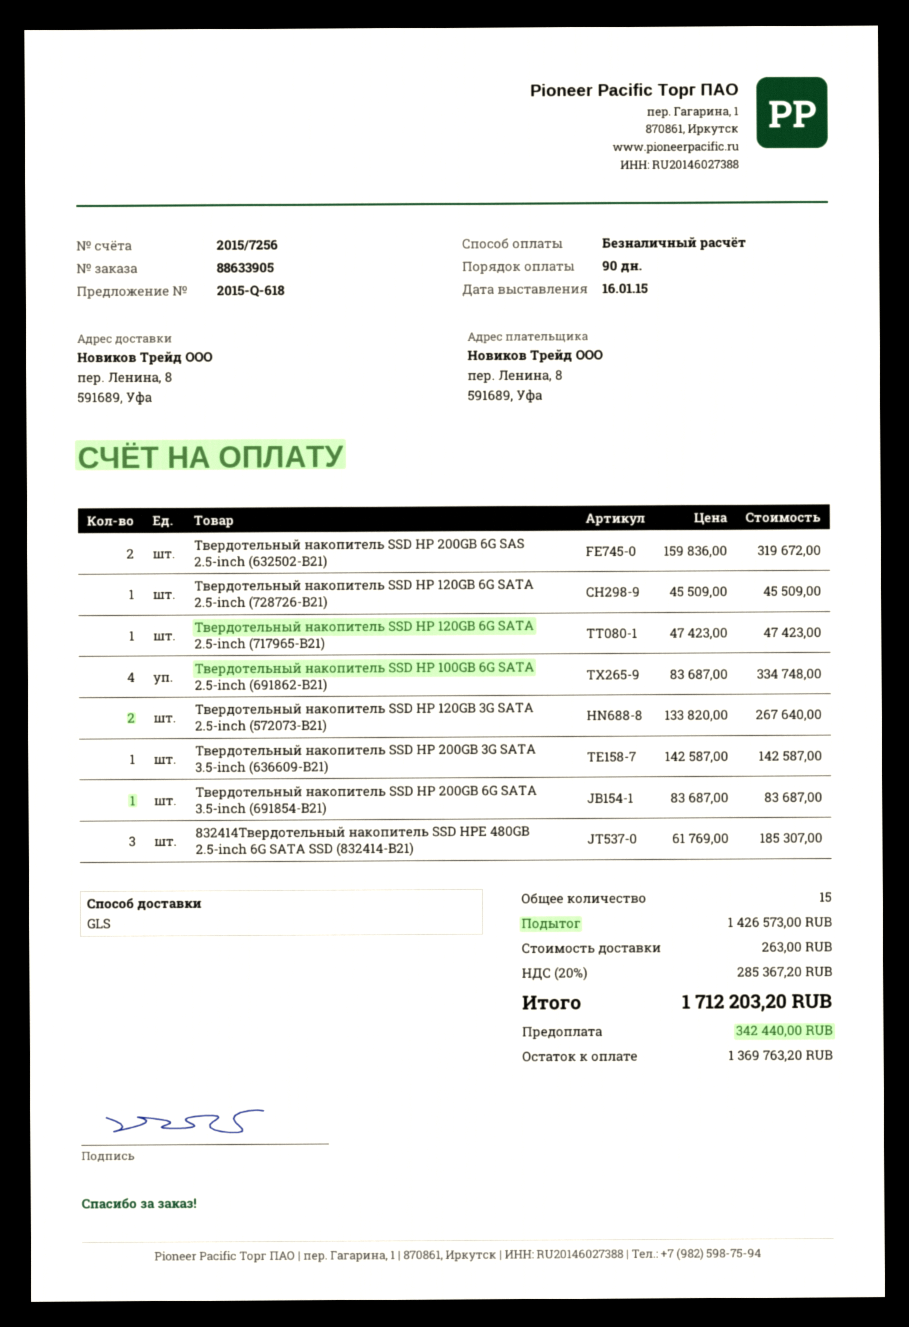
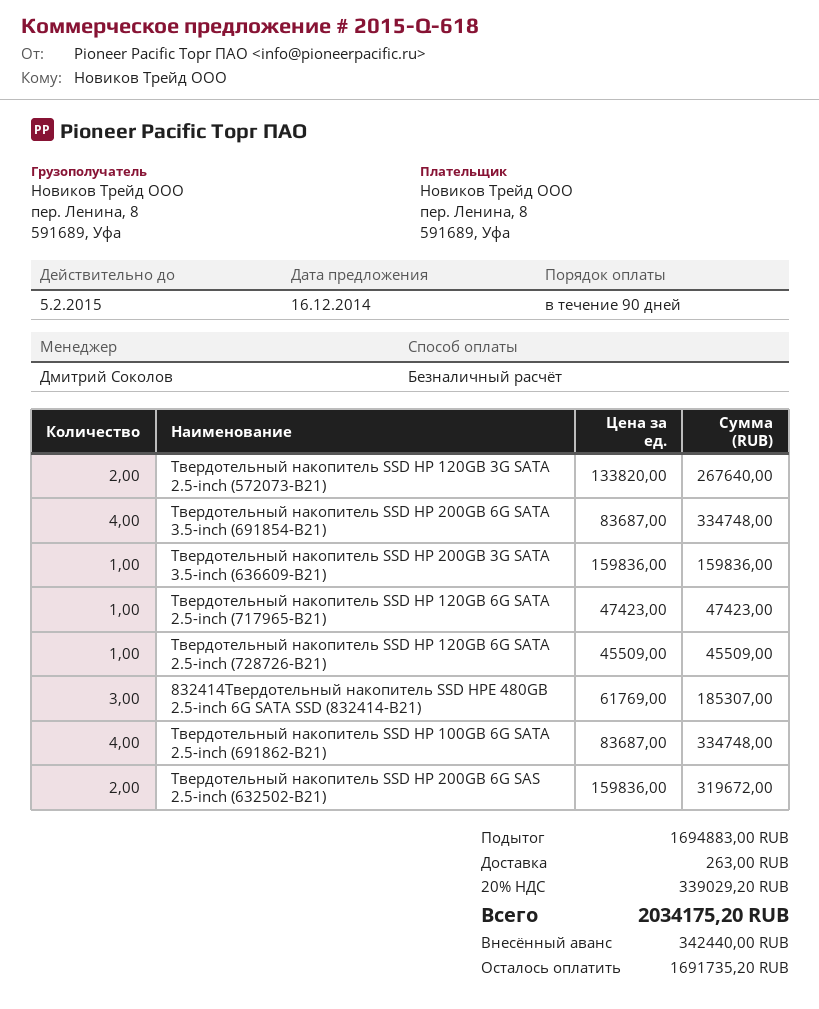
Твердотельный накопитель SSD HP 200GB 3G SATA 3.5-inch (636609-B21): 1 x 142587.00 = 142587.00 -> 1 x 159836.00 = 159836.00
Твердотельный накопитель SSD HP 200GB 6G SATA 3.5-inch (691854-B21): 1 x 83687.00 = 83687.00 -> 4 x 83687.00 = 334748.00
subtotal: 1426573.00 -> 1694883.00
tax: 20% = 285367.20 -> 20% = 339029.20
total: 1712203.20 -> 2034175.20
balance: 1369763.20 -> 1691735.20

